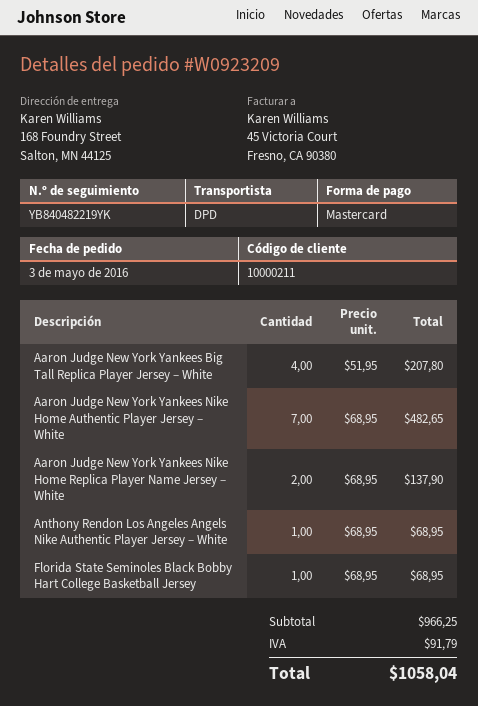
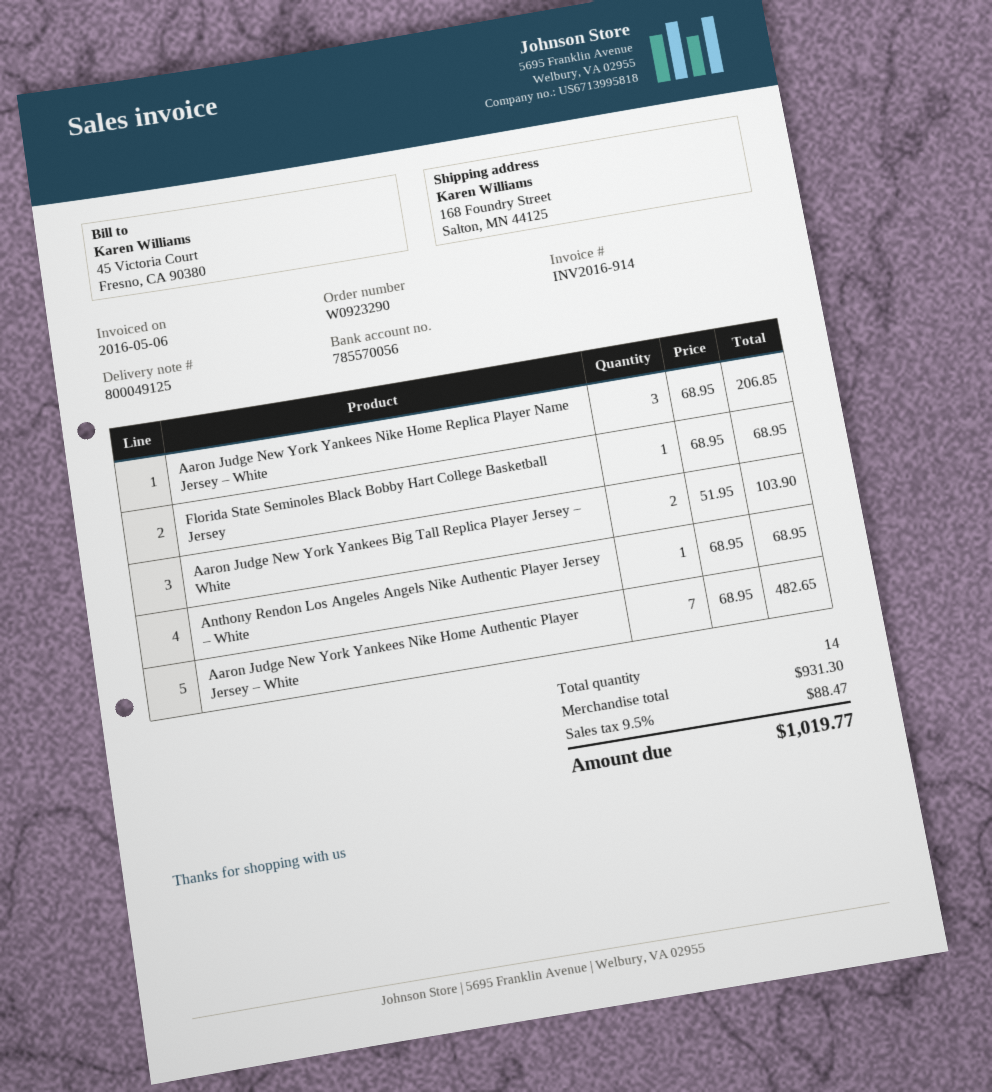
order number: W0923209 -> W0923290
Aaron Judge New York Yankees Big Tall Replica Player Jersey – White: 4 x 51.95 = 207.80 -> 2 x 51.95 = 103.90
Aaron Judge New York Yankees Nike Home Replica Player Name Jersey – White: 2 x 68.95 = 137.90 -> 3 x 68.95 = 206.85
subtotal: 966.25 -> 931.30
tax: 91.79 -> 88.47
total: 1058.04 -> 1019.77

